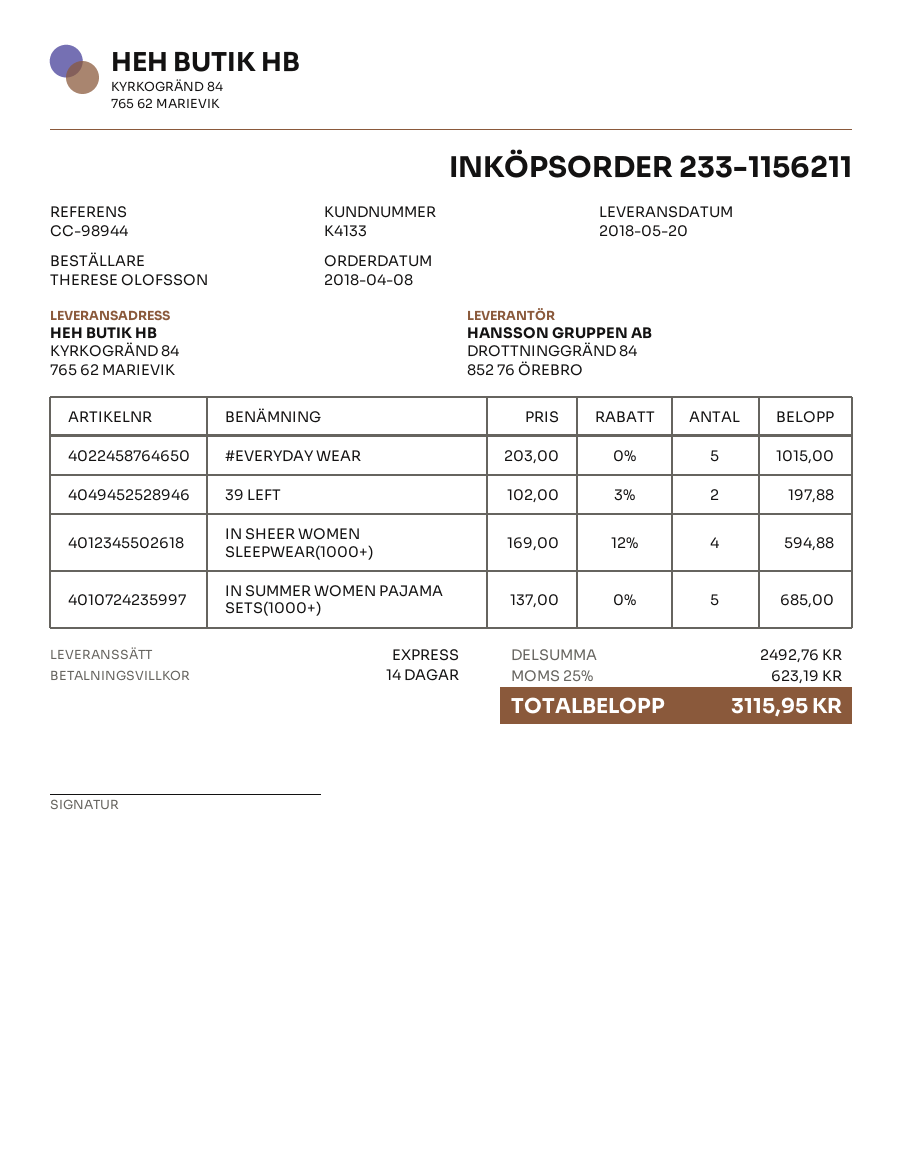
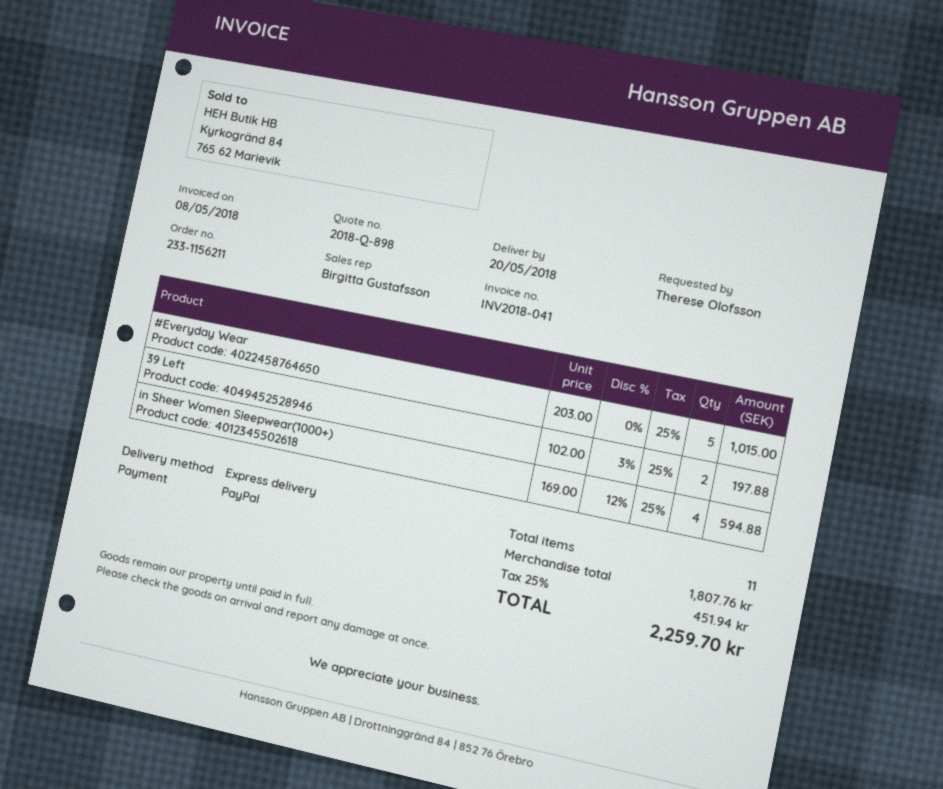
IN SUMMER WOMEN PAJAMA SETS(1000+): 5 x 137.00 = 685.00 -> none
subtotal: 2492.76 -> 1807.76
tax: 25% = 623.19 -> 25% = 451.94
total: 3115.95 -> 2259.70

